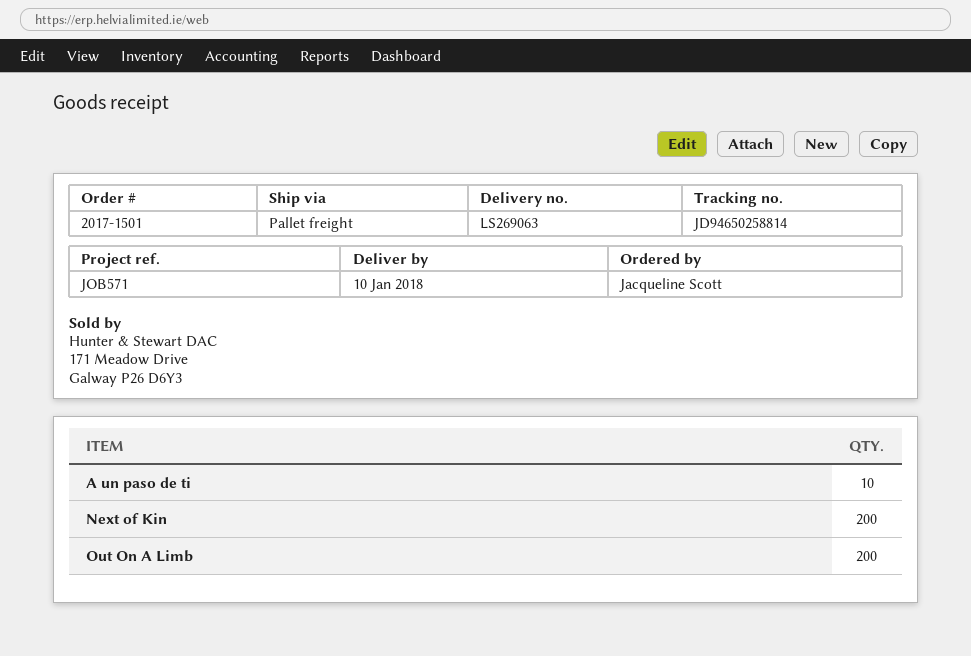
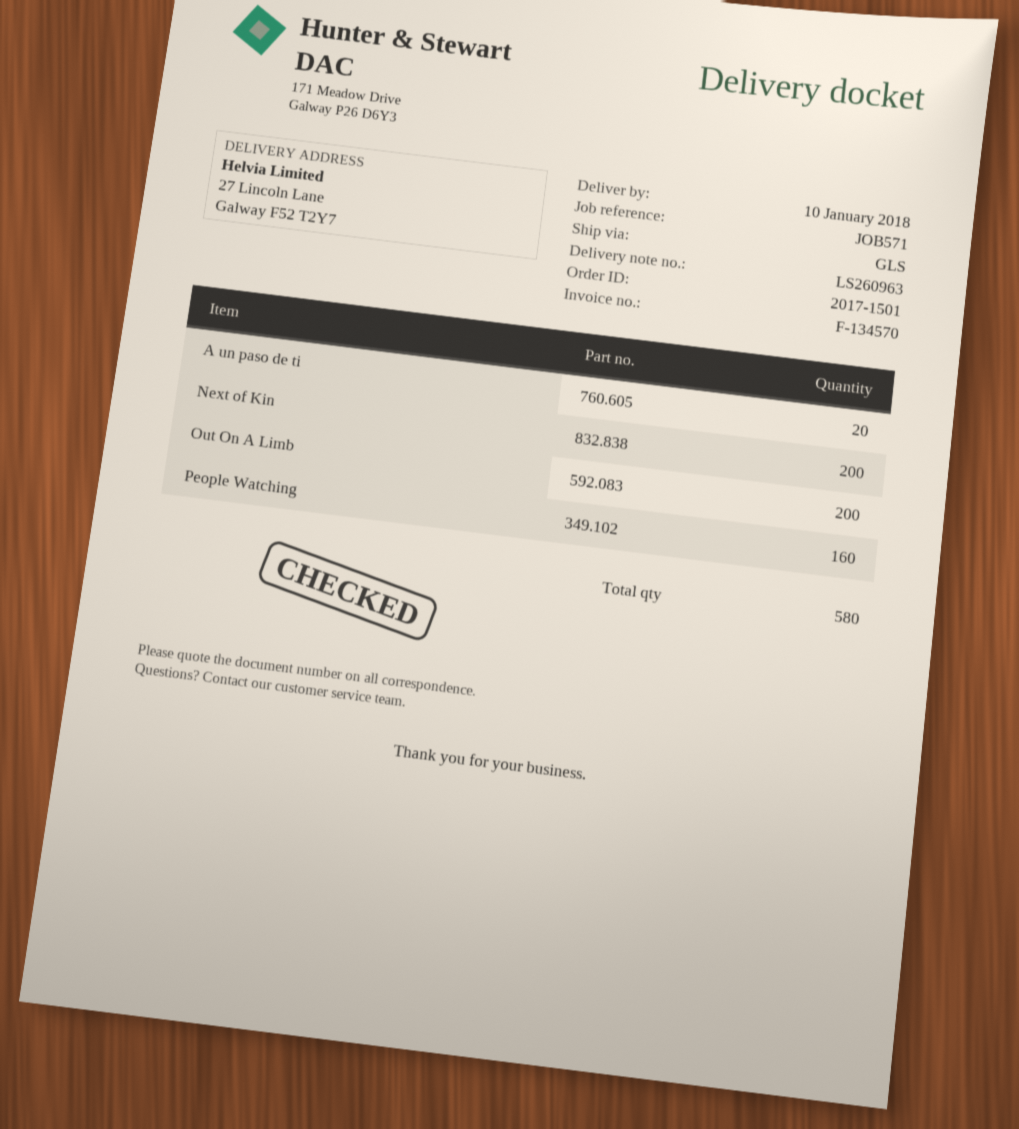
delivery note number: LS269063 -> LS260963
shipping method: pallet freight -> GLS
A un paso de ti: 10 -> 20
People Watching: none -> 160

